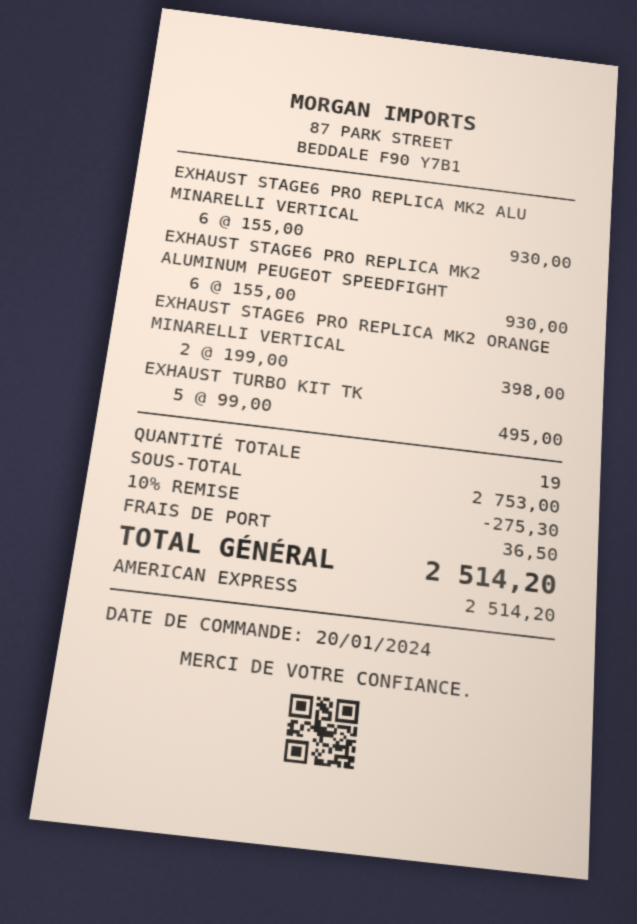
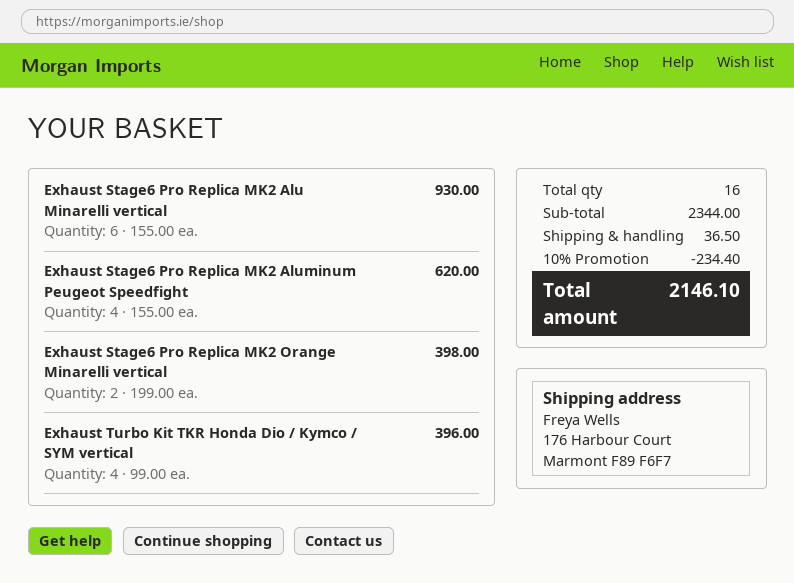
EXHAUST STAGE6 PRO REPLICA MK2 ALUMINUM PEUGEOT SPEEDFIGHT: 6 x 155.00 = 930.00 -> 4 x 155.00 = 620.00
EXHAUST TURBO KIT TK: 5 x 99.00 = 495.00 -> 4 x 99.00 = 396.00
total quantity: 19 -> 16
subtotal: 2753.00 -> 2344.00
discount: 10% = 275.30 -> 10% = 234.40
total: 2514.20 -> 2146.10

